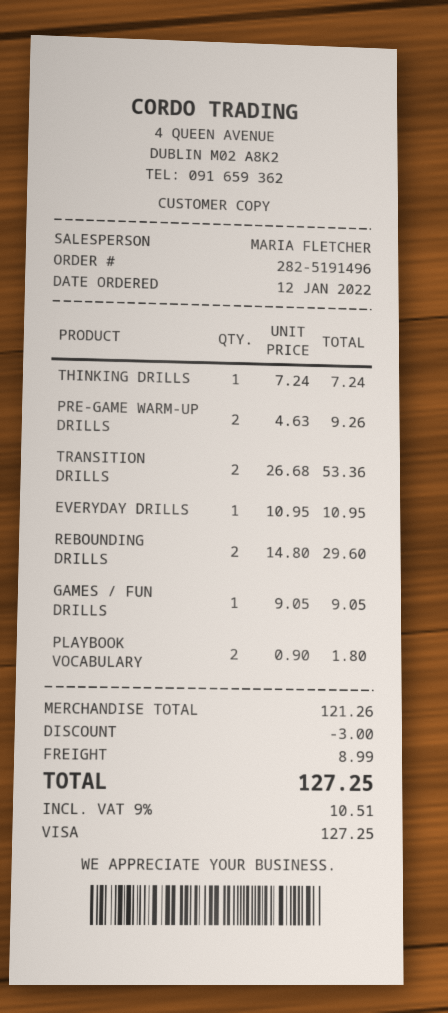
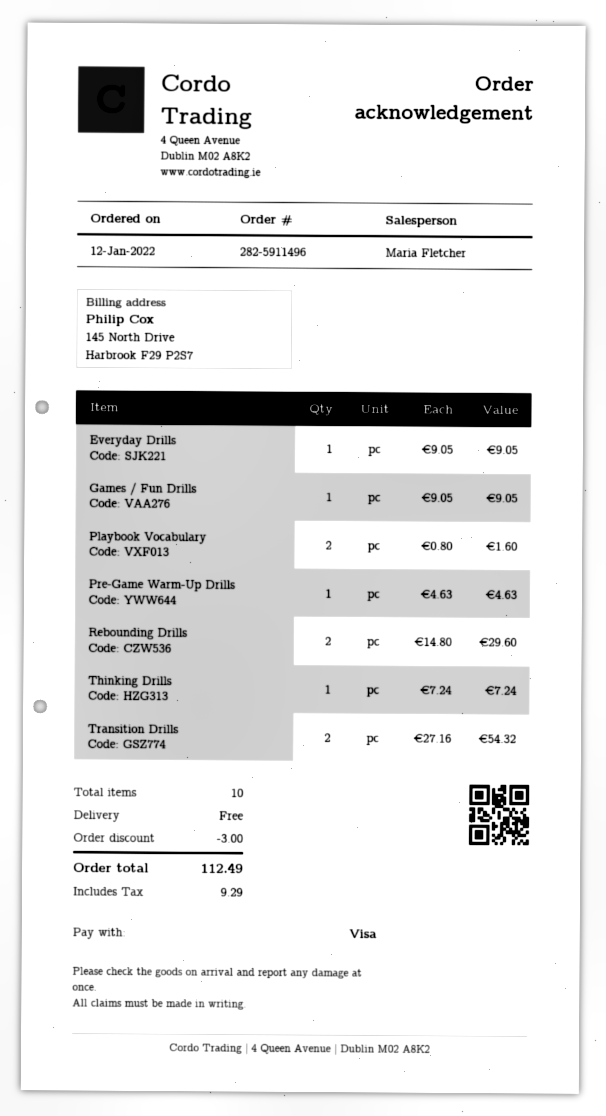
order number: 282-5191496 -> 282-5911496
PRE-GAME WARM-UP DRILLS: 2 x 4.63 = 9.26 -> 1 x 4.63 = 4.63
TRANSITION DRILLS: 2 x 26.68 = 53.36 -> 2 x 27.16 = 54.32
EVERYDAY DRILLS: 1 x 10.95 = 10.95 -> 1 x 9.05 = 9.05
PLAYBOOK VOCABULARY: 2 x 0.90 = 1.80 -> 2 x 0.80 = 1.60
shipping: 8.99 -> 0.00
tax: 10.51 -> 9.29
total: 127.25 -> 112.49

